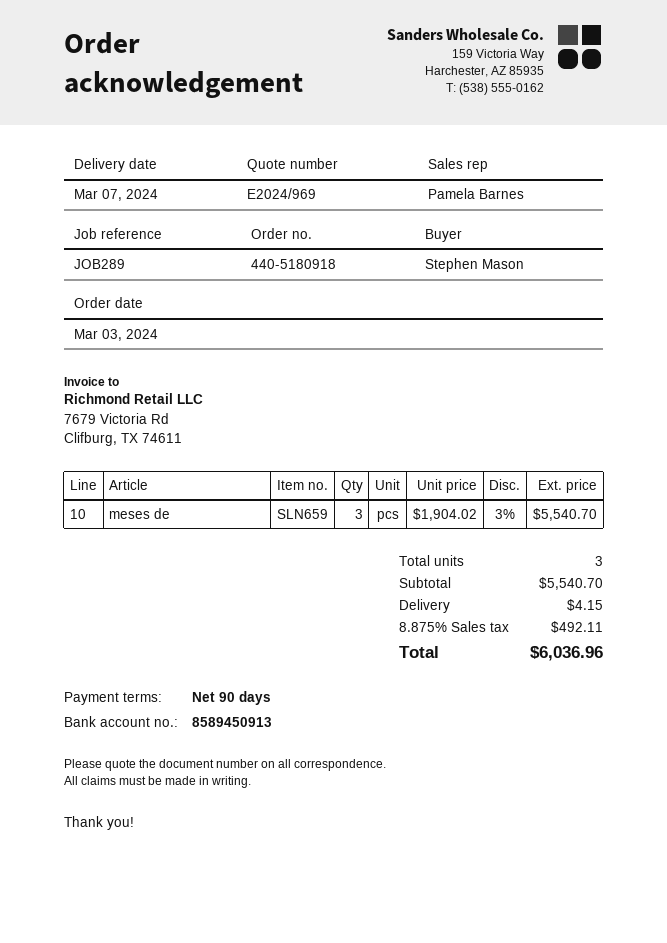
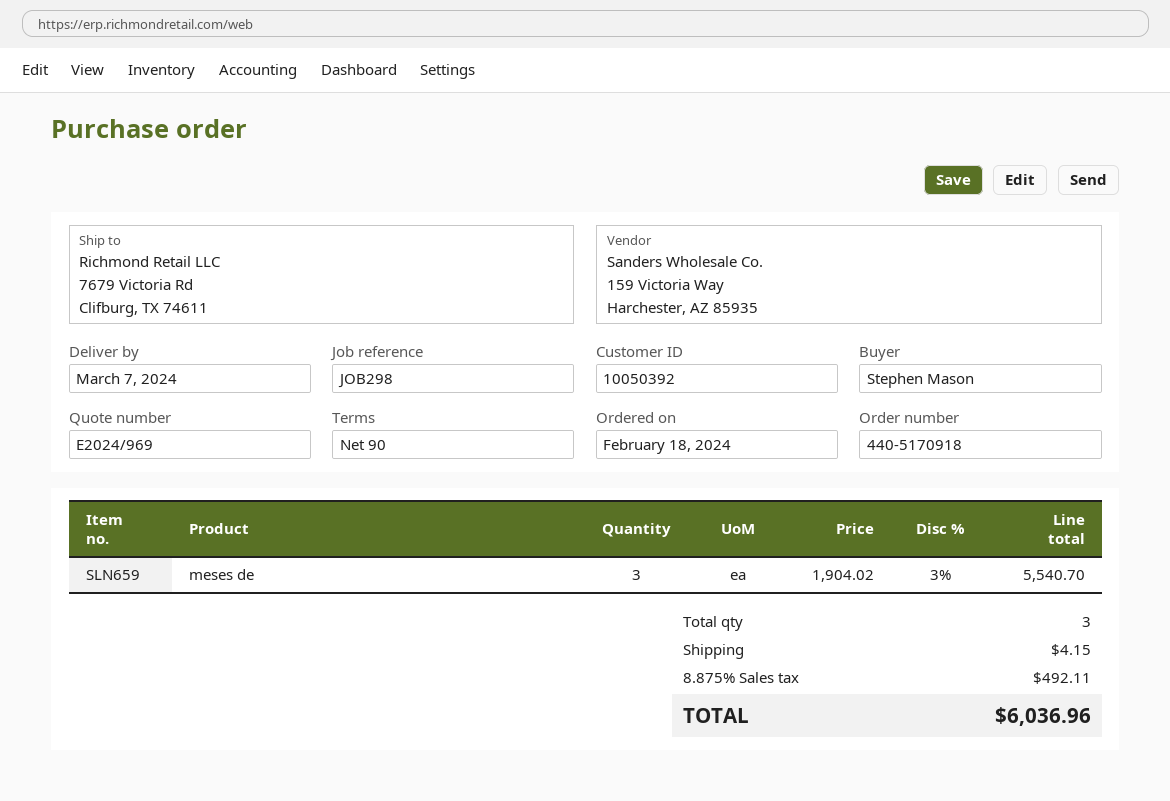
order number: 440-5180918 -> 440-5170918
order date: 2024-03-03 -> 2024-02-18
reference: JOB289 -> JOB298

